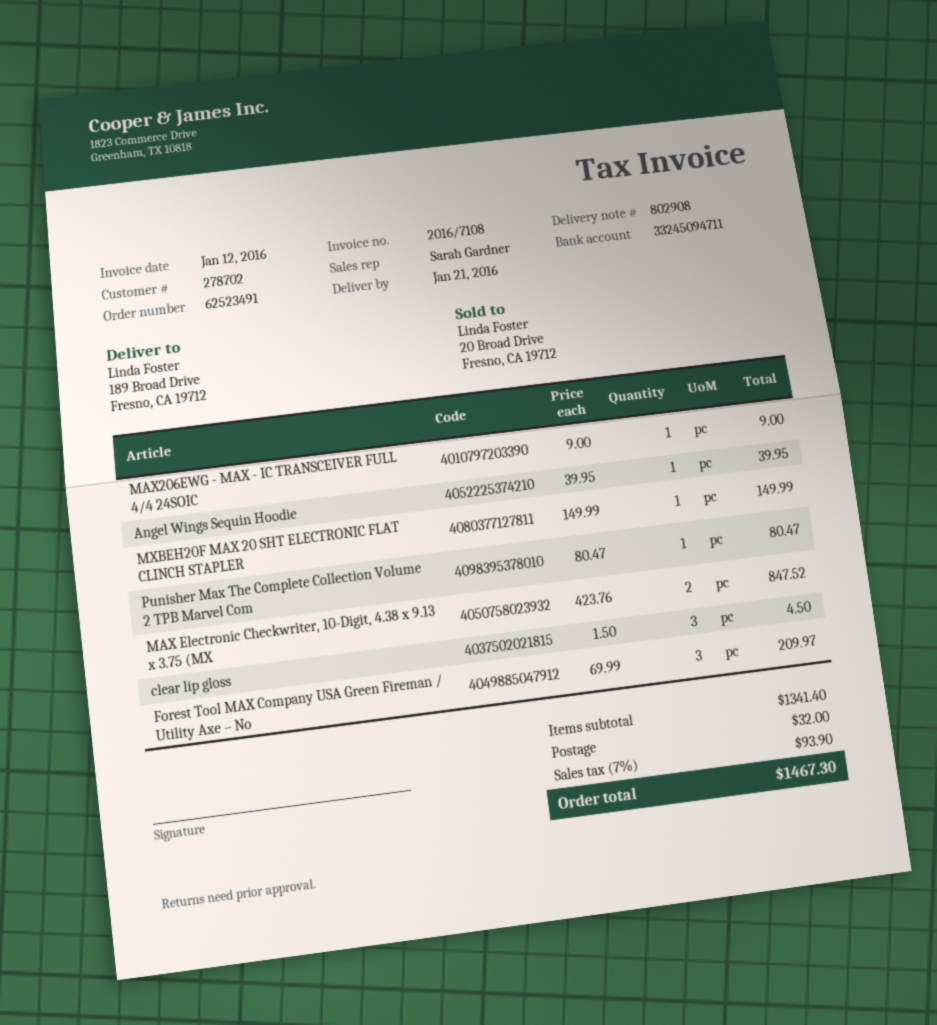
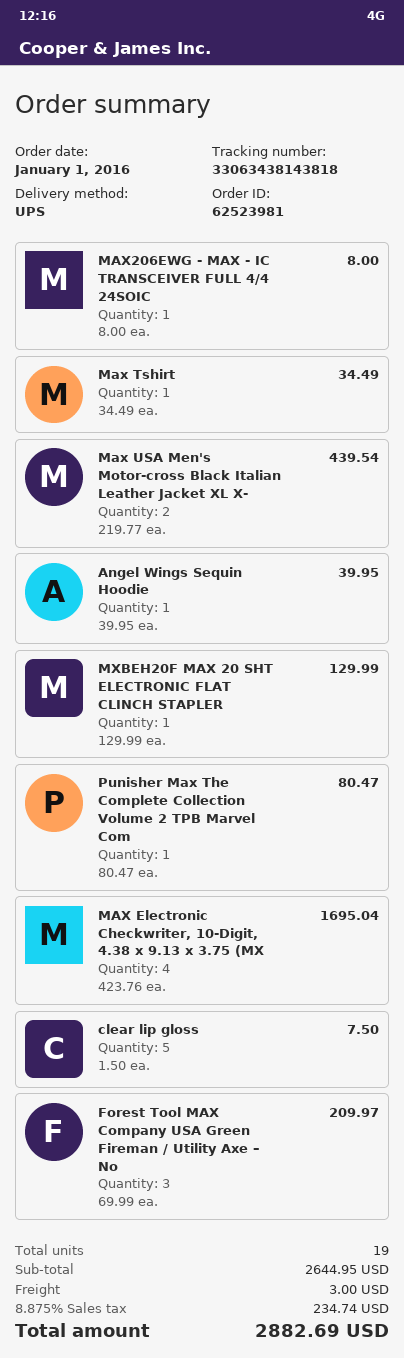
order number: 62523491 -> 62523981
MAX206EWG - MAX - IC TRANSCEIVER FULL 4/4 24SOIC: 1 x 9.00 = 9.00 -> 1 x 8.00 = 8.00
MXBEH20F MAX 20 SHT ELECTRONIC FLAT CLINCH STAPLER: 1 x 149.99 = 149.99 -> 1 x 129.99 = 129.99
MAX Electronic Checkwriter, 10-Digit, 4.38 x 9.13 x 3.75 (MX: 2 x 423.76 = 847.52 -> 4 x 423.76 = 1695.04
clear lip gloss: 3 x 1.50 = 4.50 -> 5 x 1.50 = 7.50
Max Tshirt: none -> 1 x 34.49 = 34.49
Max USA Men's Motor-cross Black Italian Leather Jacket XL X-: none -> 2 x 219.77 = 439.54
subtotal: 1341.40 -> 2644.95
shipping: 32.00 -> 3.00
tax: 7% = 93.90 -> 8.875% = 234.74
total: 1467.30 -> 2882.69

